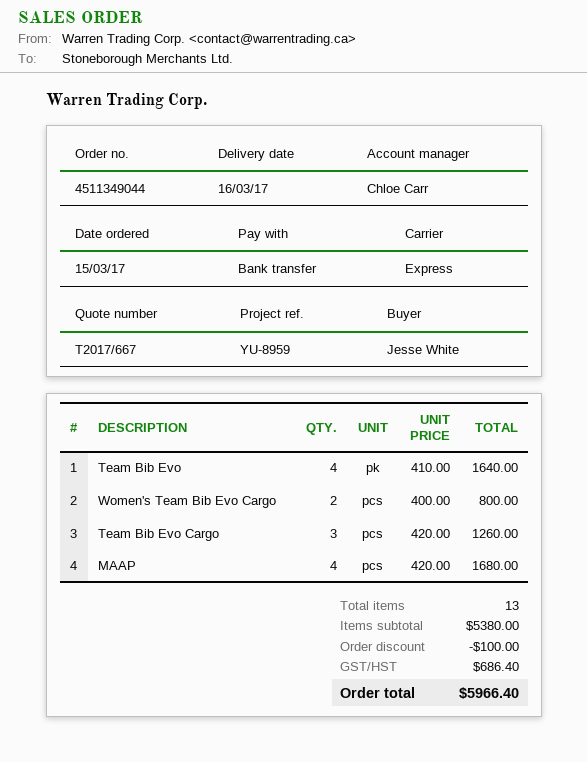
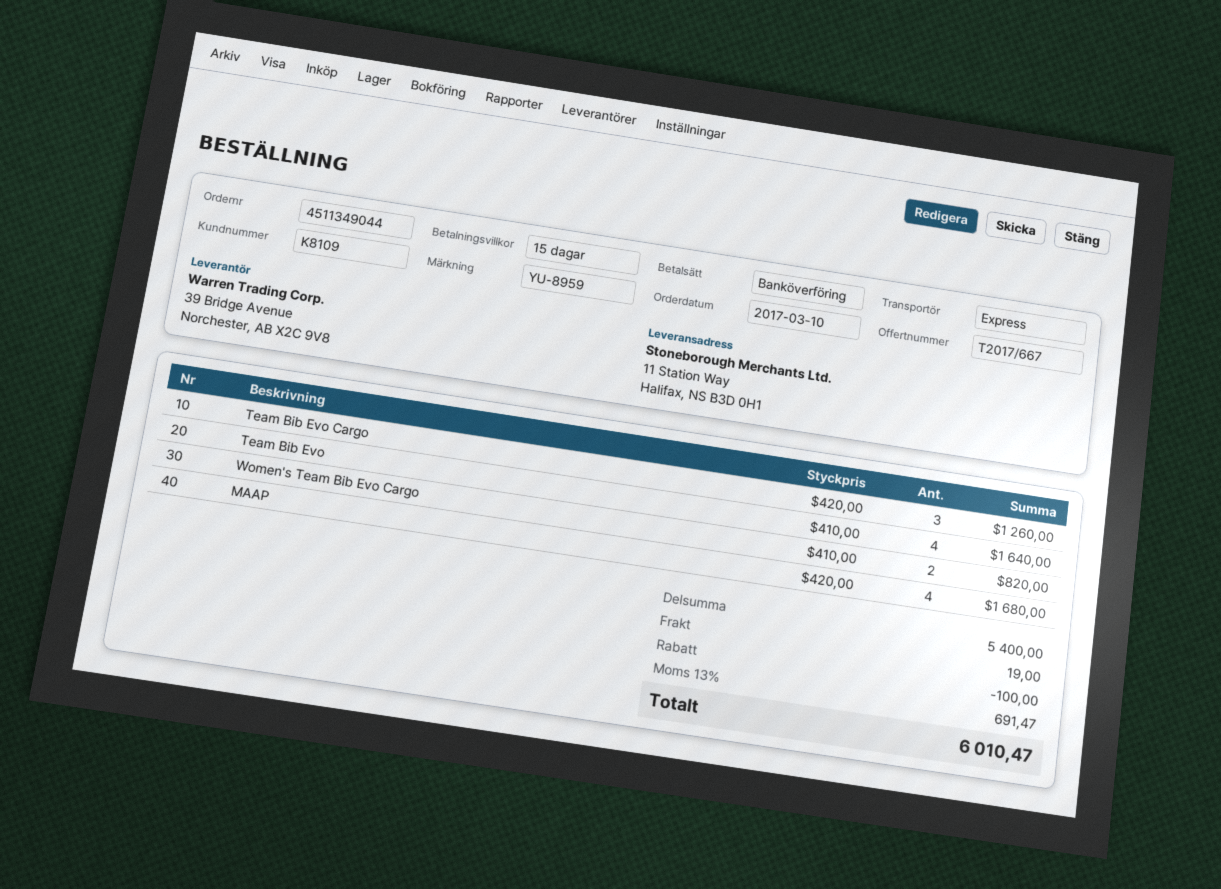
order date: 2017-03-15 -> 2017-03-10
Women's Team Bib Evo Cargo: 2 x 400.00 = 800.00 -> 2 x 410.00 = 820.00
subtotal: 5380.00 -> 5400.00
shipping: none -> 19.00
tax: 686.40 -> 691.47
total: 5966.40 -> 6010.47

